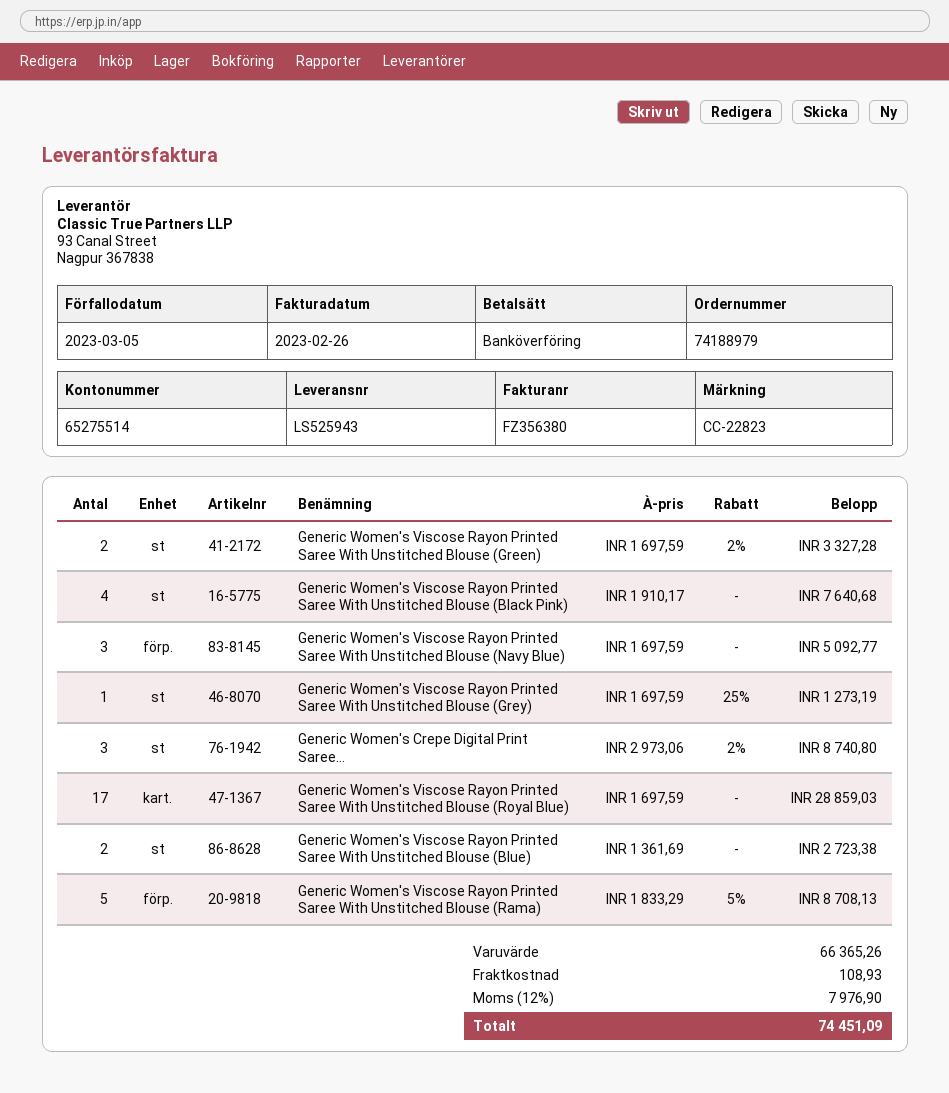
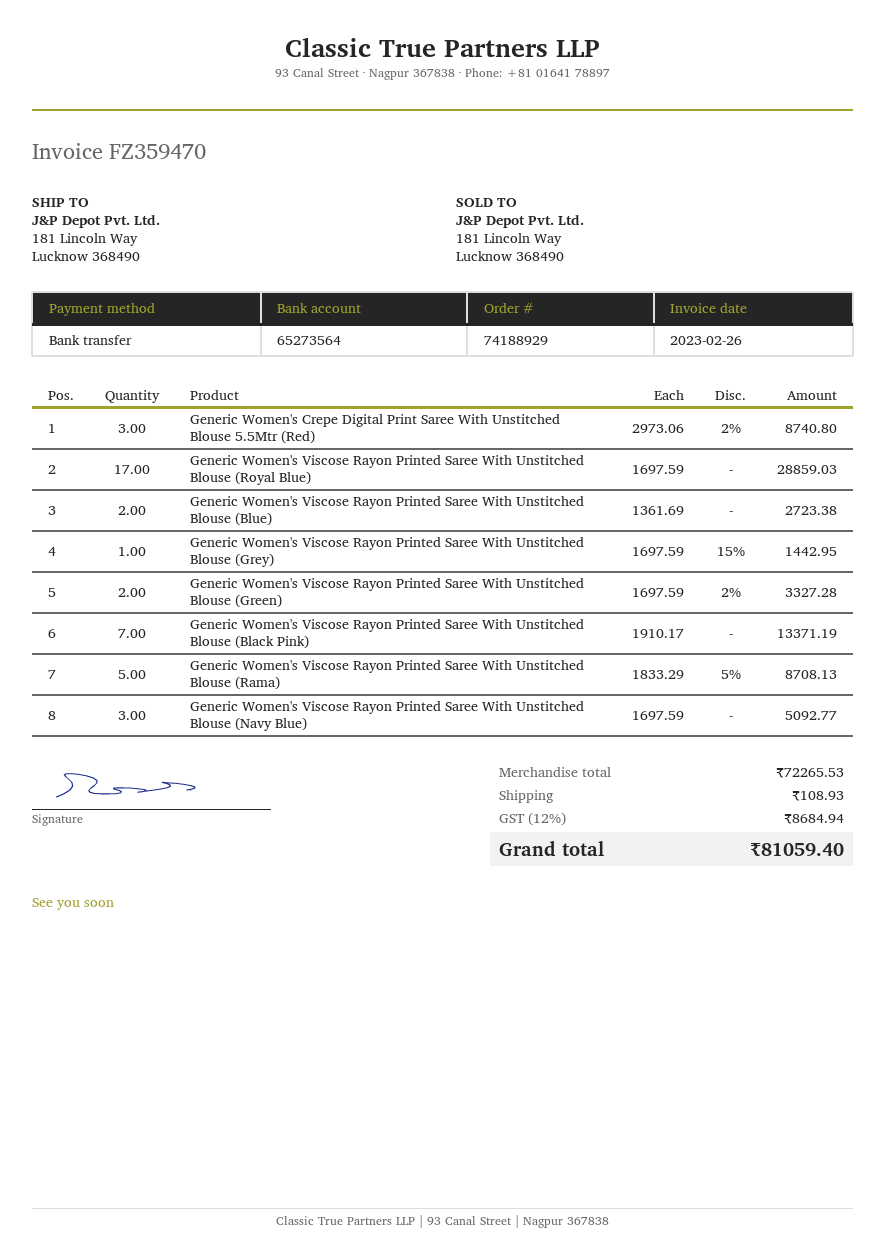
order number: 74188979 -> 74188929
invoice number: FZ356380 -> FZ359470
bank account: 65275514 -> 65273564
Generic Women's Viscose Rayon Printed Saree With Unstitched Blouse (Black Pink): 4 x 1910.17 = 7640.68 -> 7 x 1910.17 = 13371.19
Generic Women's Viscose Rayon Printed Saree With Unstitched Blouse (Grey): 1 x 1697.59 - 25% = 1273.19 -> 1 x 1697.59 - 15% = 1442.95
subtotal: 66365.26 -> 72265.53
tax: 12% = 7976.90 -> 12% = 8684.94
total: 74451.09 -> 81059.40

